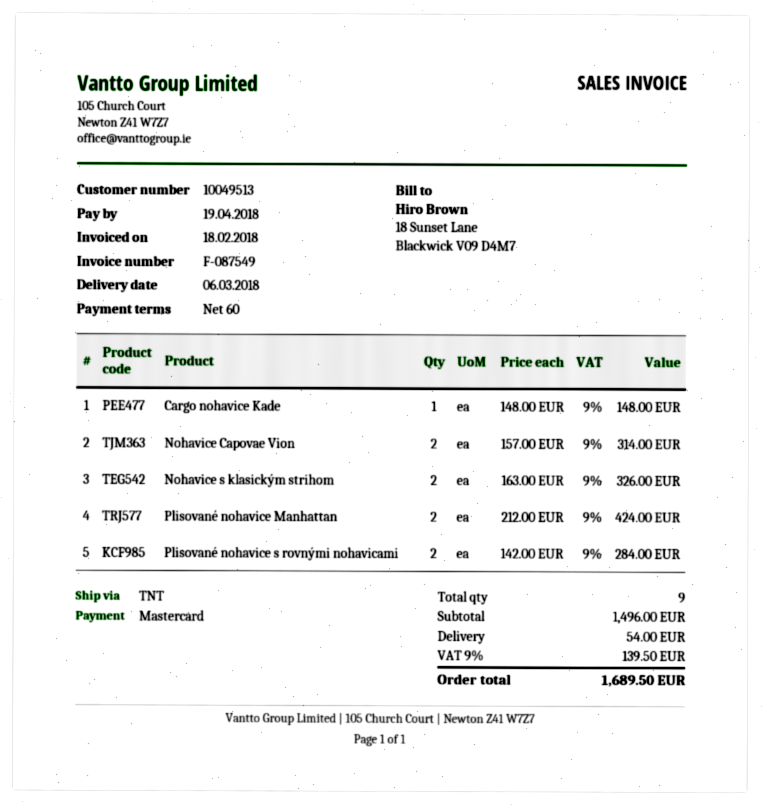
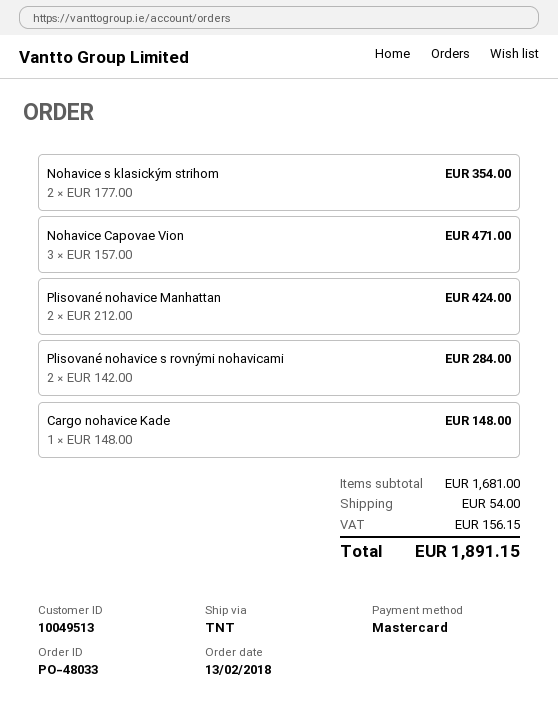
Nohavice Capovae Vion: 2 x 157.00 = 314.00 -> 3 x 157.00 = 471.00
Nohavice s klasickým strihom: 2 x 163.00 = 326.00 -> 2 x 177.00 = 354.00
subtotal: 1496.00 -> 1681.00
tax: 139.50 -> 156.15
total: 1689.50 -> 1891.15

